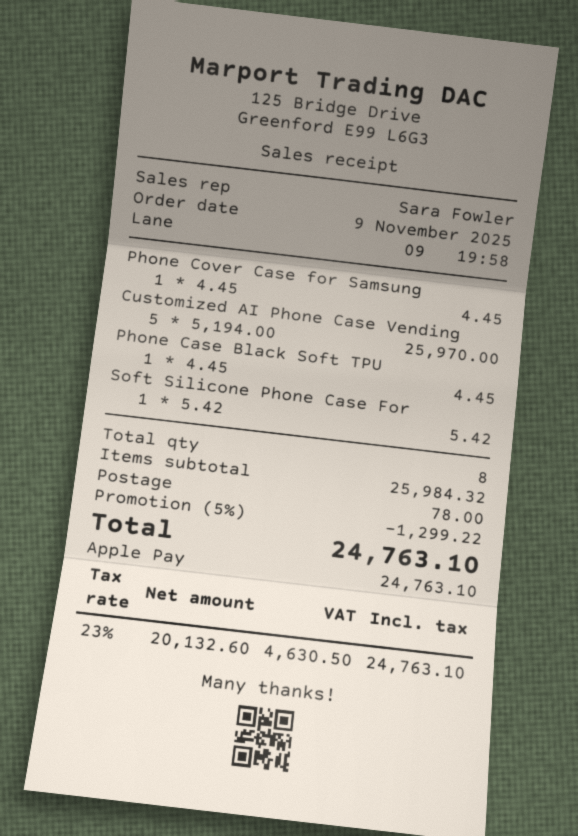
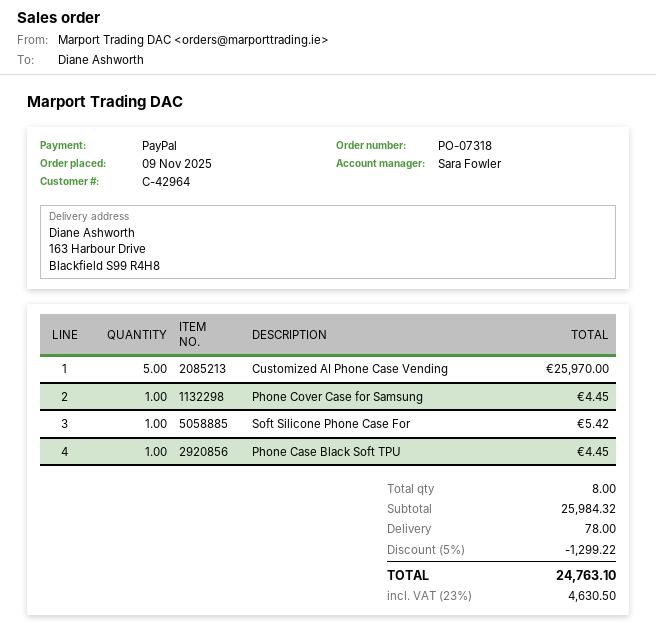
payment method: Apple Pay -> PayPal

